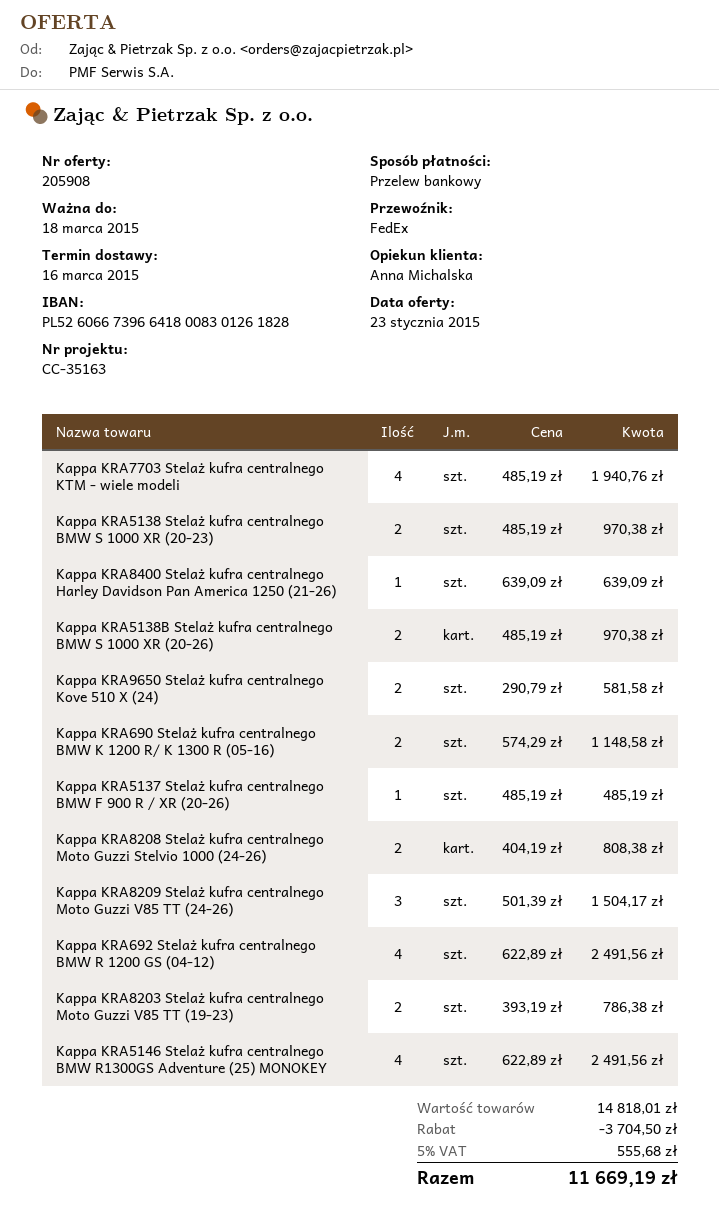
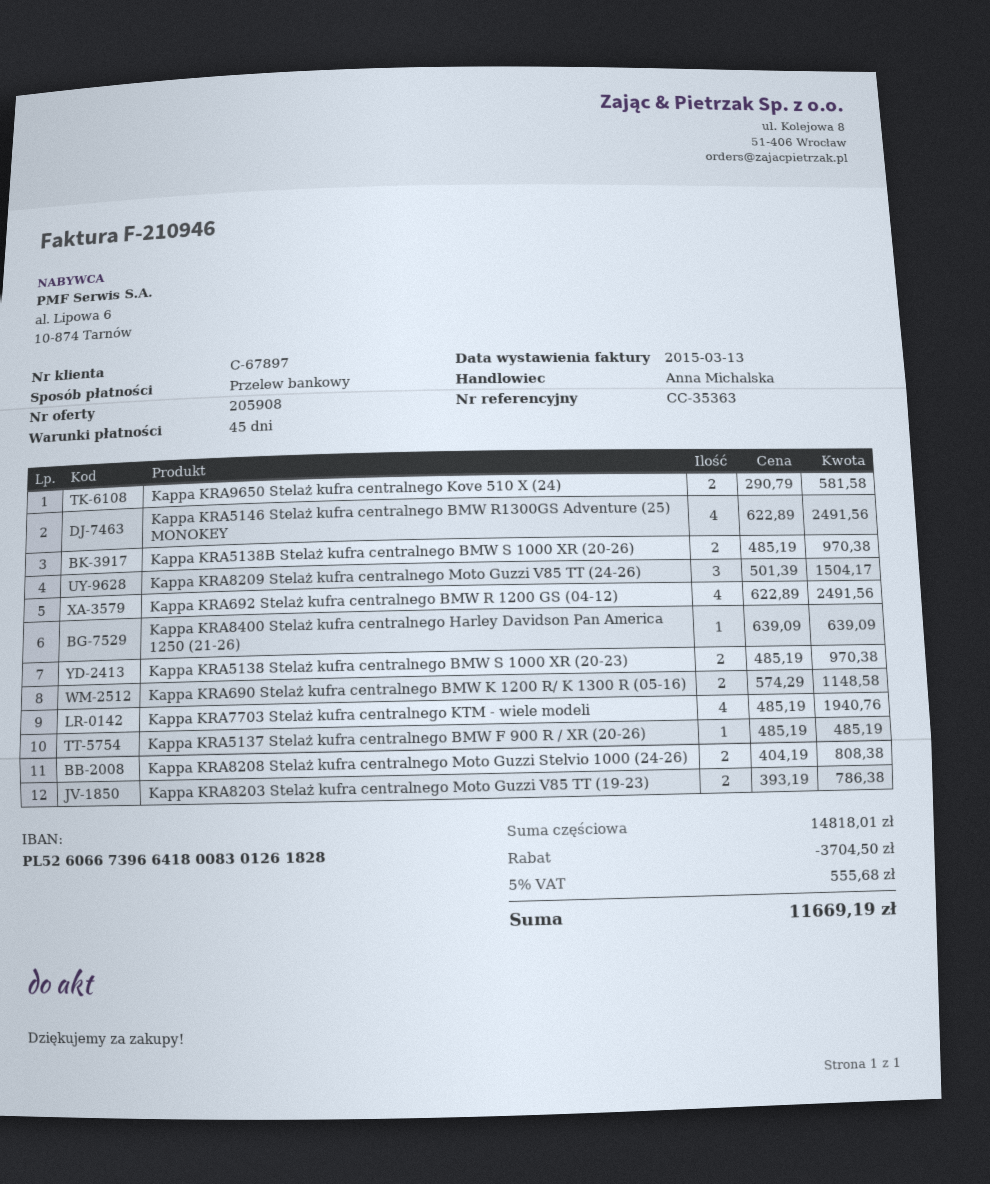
reference: CC-35163 -> CC-35363

